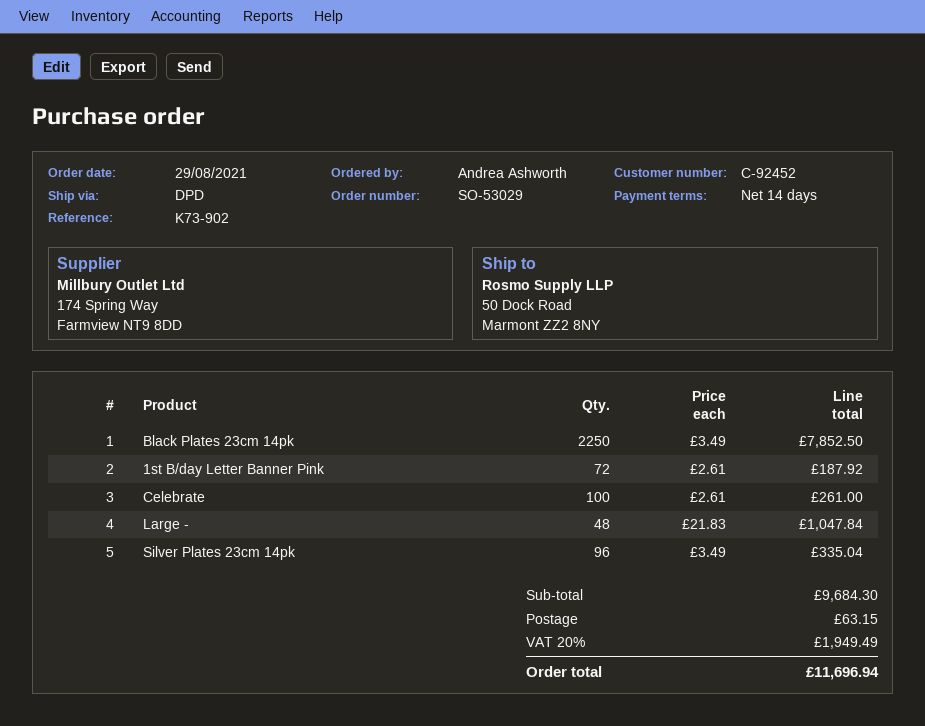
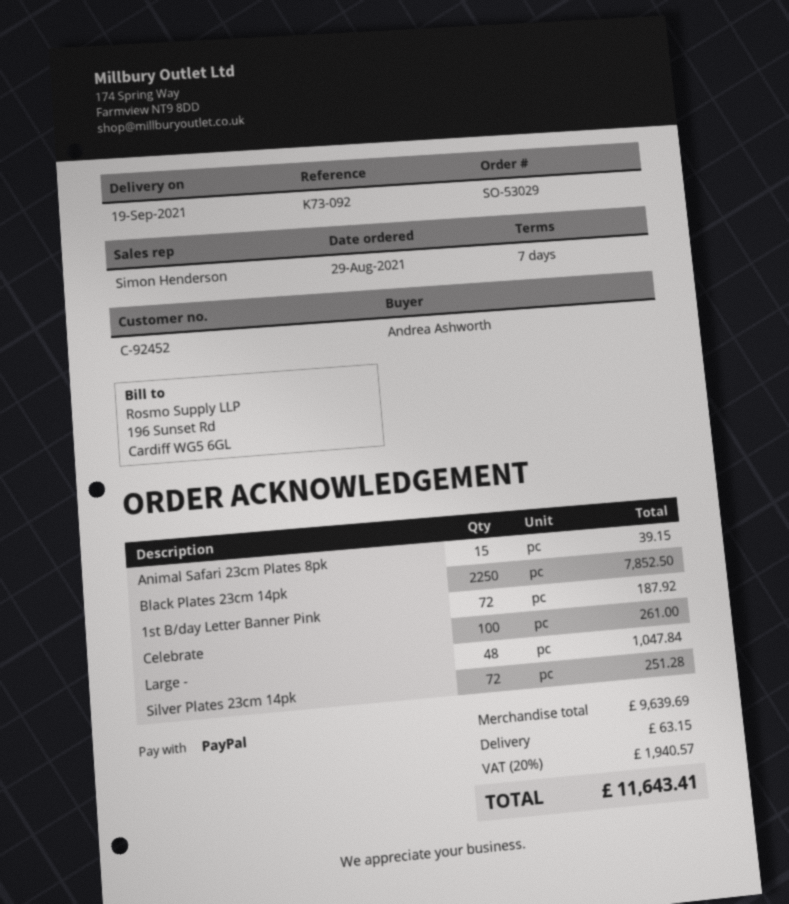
payment terms: 14 days -> 7 days
reference: K73-902 -> K73-092
Silver Plates 23cm 14pk: 96 for 335.04 -> 72 for 251.28
Animal Safari 23cm Plates 8pk: none -> 15 for 39.15
subtotal: 9684.30 -> 9639.69
tax: 20% = 1949.49 -> 20% = 1940.57
total: 11696.94 -> 11643.41

